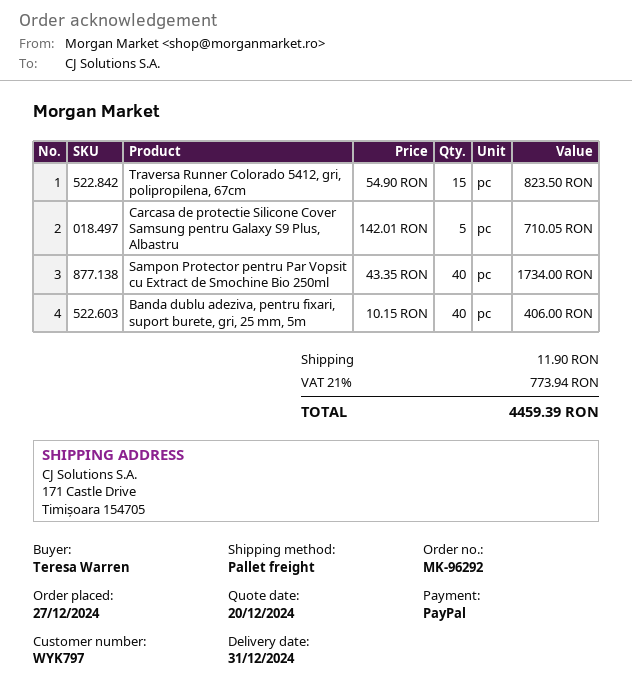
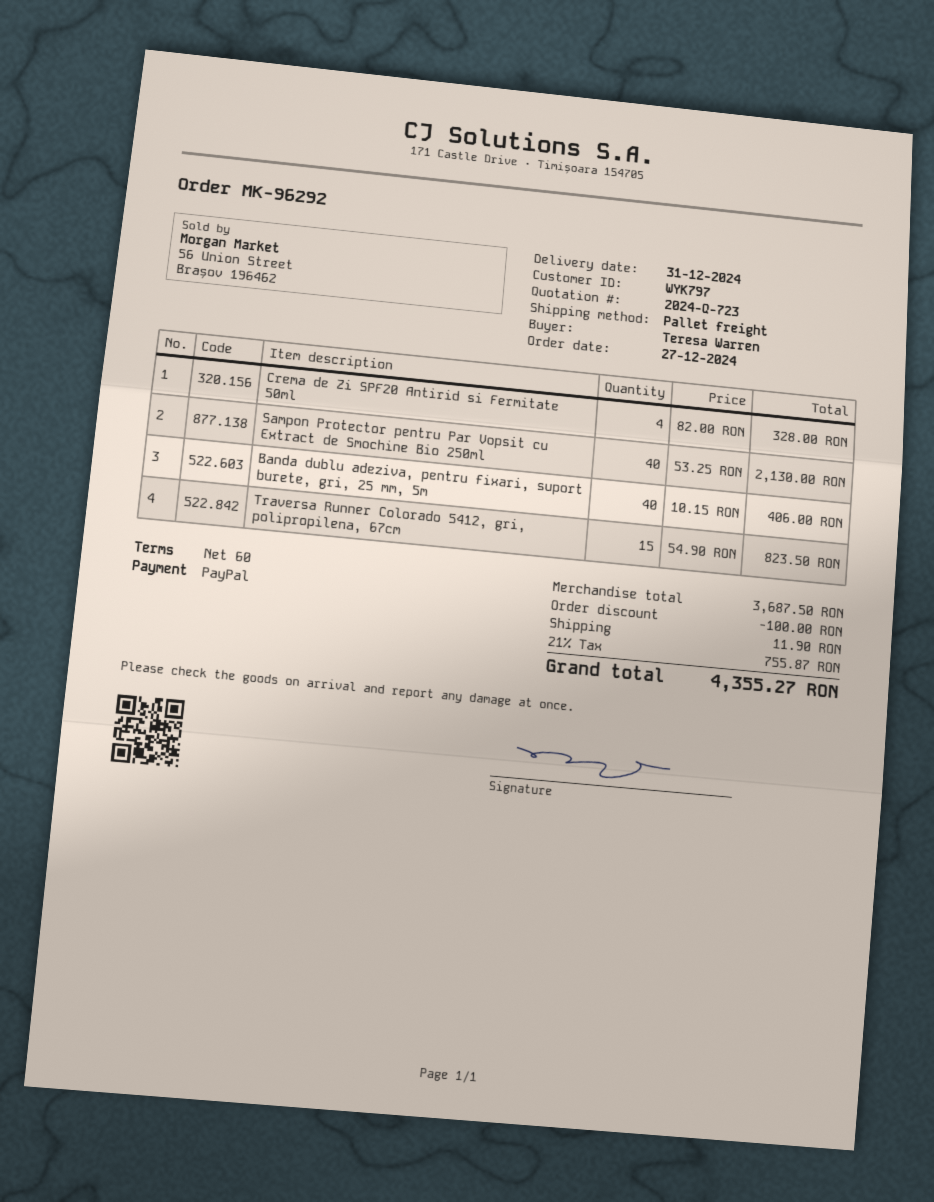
Carcasa de protectie Silicone Cover Samsung pentru Galaxy S9 Plus, Albastru: 5 x 142.01 = 710.05 -> none
Sampon Protector pentru Par Vopsit cu Extract de Smochine Bio 250ml: 40 x 43.35 = 1734.00 -> 40 x 53.25 = 2130.00
Crema de Zi SPF20 Antirid si Fermitate 50ml: none -> 4 x 82.00 = 328.00
discount: none -> 100.00
tax: 21% = 773.94 -> 21% = 755.87
total: 4459.39 -> 4355.27

